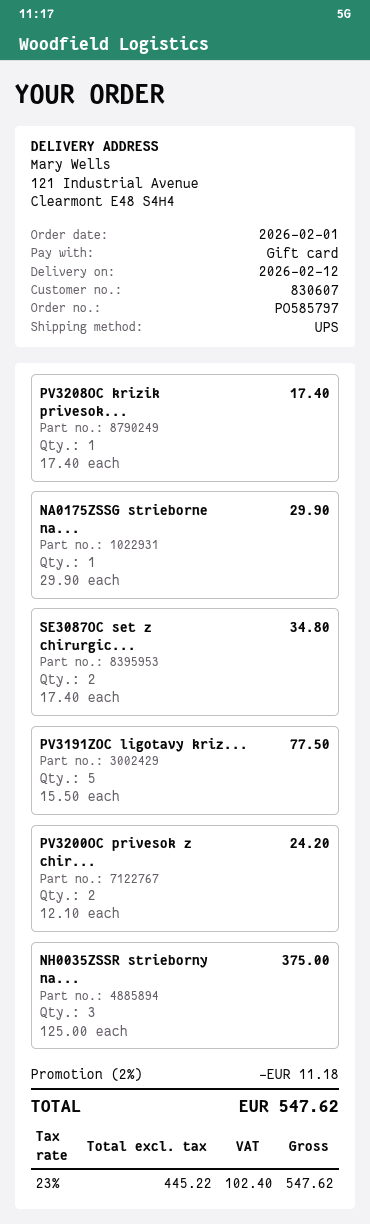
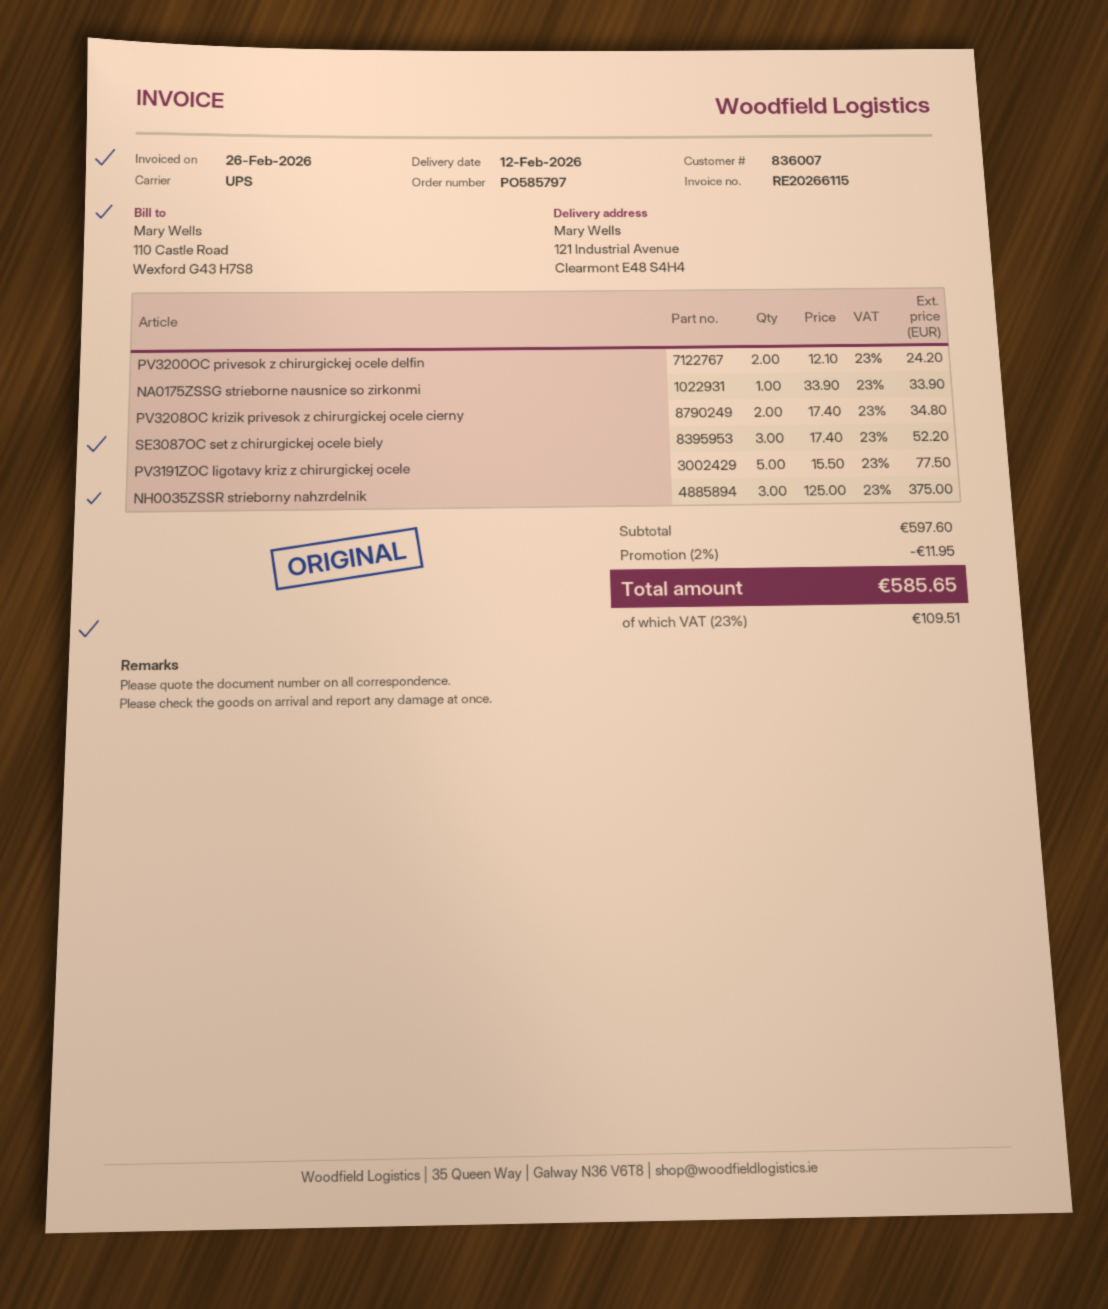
customer number: 830607 -> 836007
PV3208OC krizik privesok...: 1 x 17.40 = 17.40 -> 2 x 17.40 = 34.80
NA0175ZSSG strieborne na...: 1 x 29.90 = 29.90 -> 1 x 33.90 = 33.90
SE3087OC set z chirurgic...: 2 x 17.40 = 34.80 -> 3 x 17.40 = 52.20
discount: 2% = 11.18 -> 2% = 11.95
tax: 23% = 102.40 -> 23% = 109.51
total: 547.62 -> 585.65

